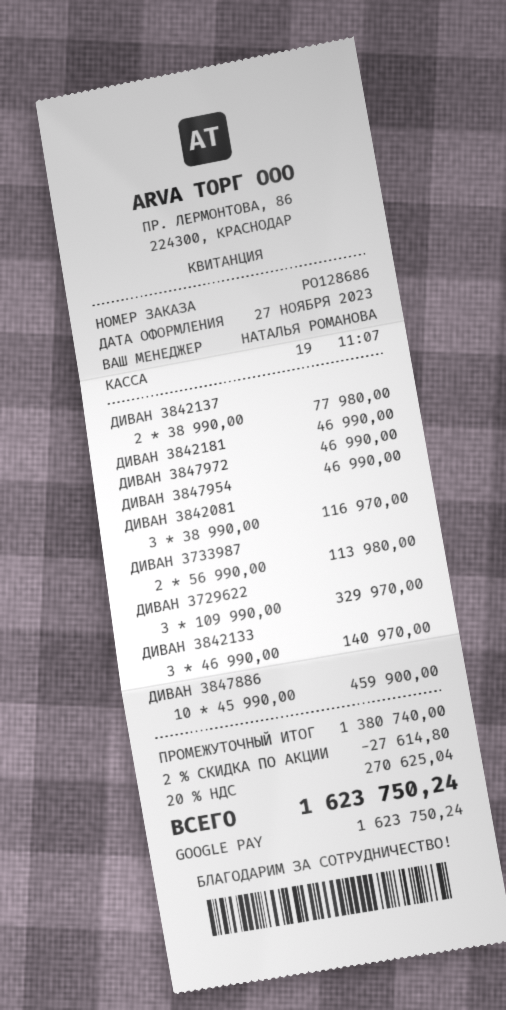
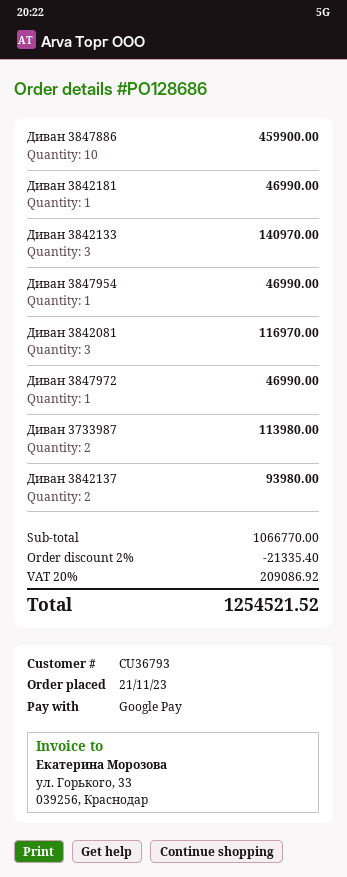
order date: 2023-11-27 -> 2023-11-21
ДИВАН 3842137: 2 for 77980.00 -> 2 for 93980.00
ДИВАН 3729622: 3 for 329970.00 -> none
subtotal: 1380740.00 -> 1066770.00
discount: 2% = 27614.80 -> 2% = 21335.40
tax: 20% = 270625.04 -> 20% = 209086.92
total: 1623750.24 -> 1254521.52

